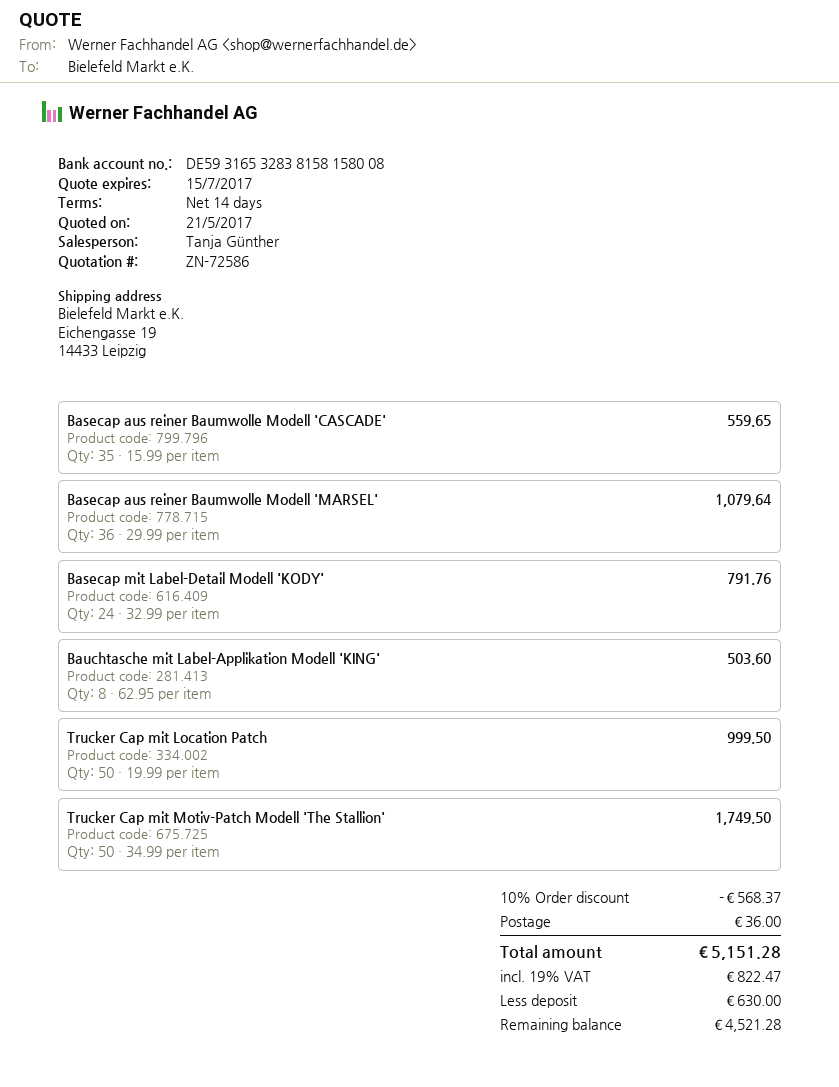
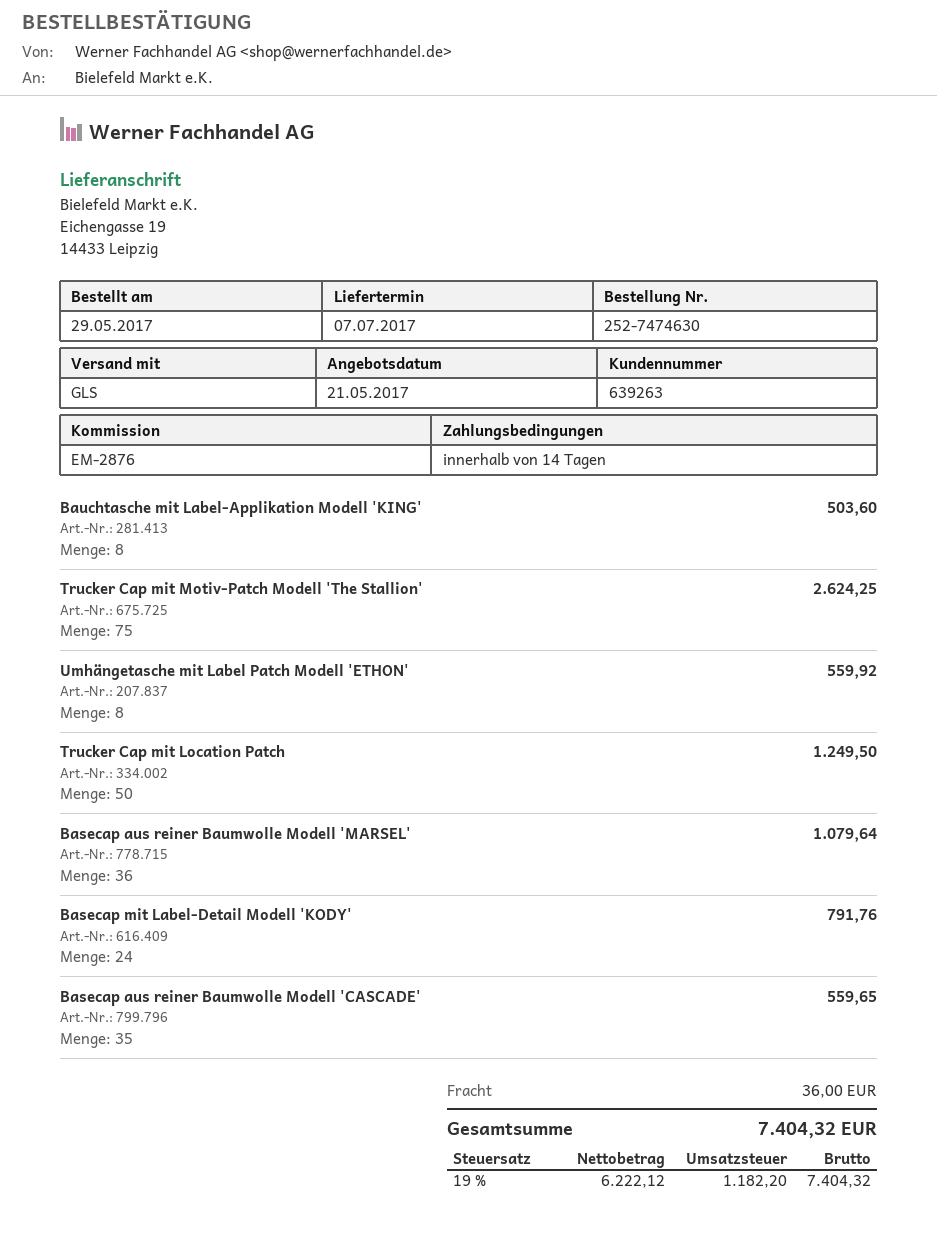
Trucker Cap mit Location Patch: 50 for 999.50 -> 50 for 1249.50
Trucker Cap mit Motiv-Patch Modell 'The Stallion': 50 for 1749.50 -> 75 for 2624.25
Umhängetasche mit Label Patch Modell 'ETHON': none -> 8 for 559.92
discount: 10% = 568.37 -> none
tax: 19% = 822.47 -> 19% = 1182.20
total: 5151.28 -> 7404.32

